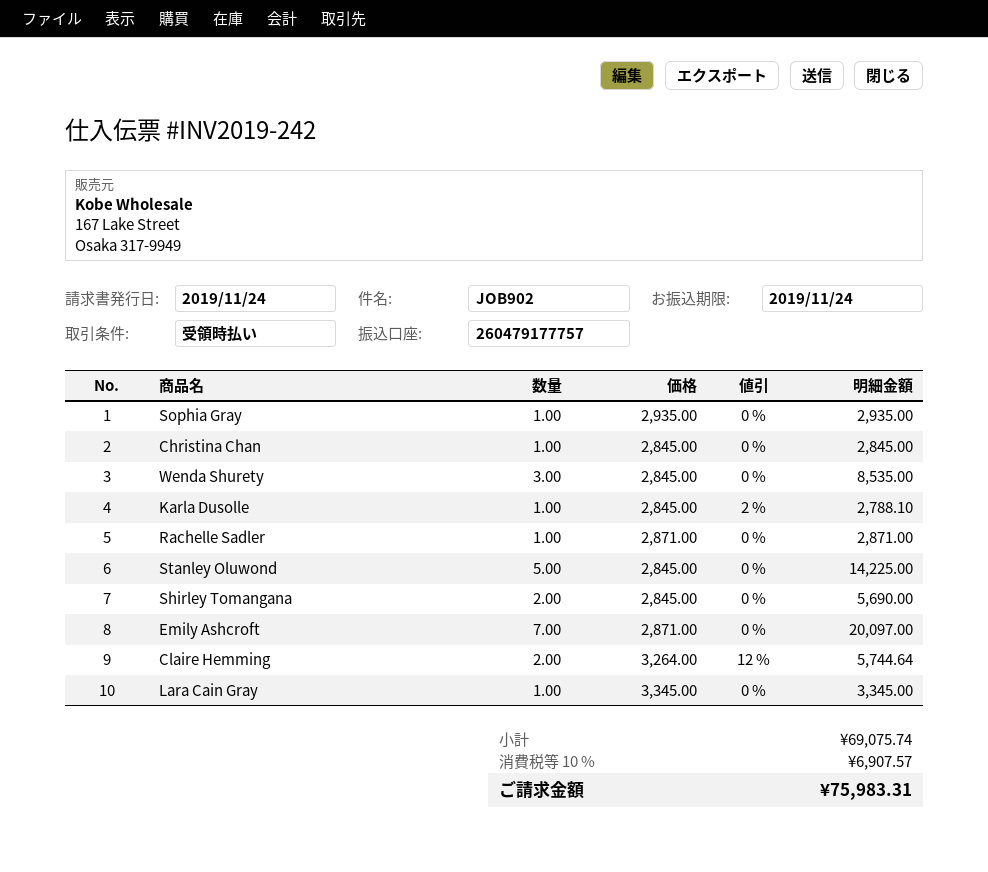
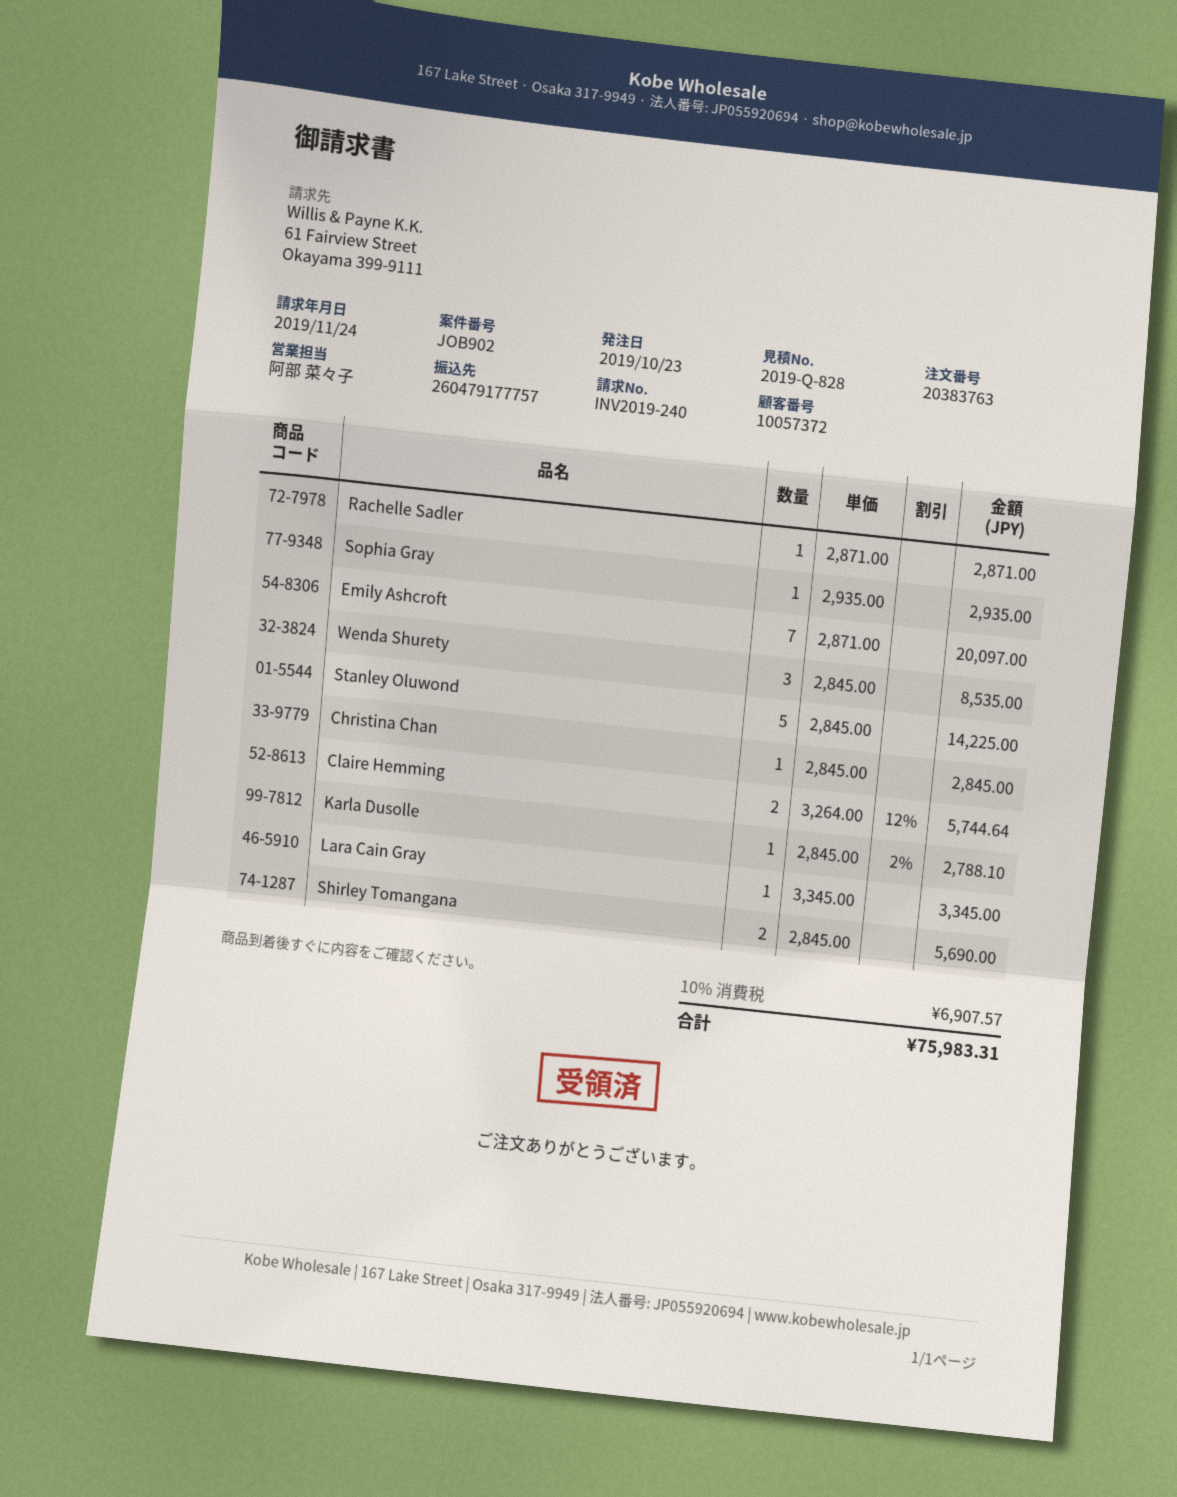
invoice number: INV2019-242 -> INV2019-240

